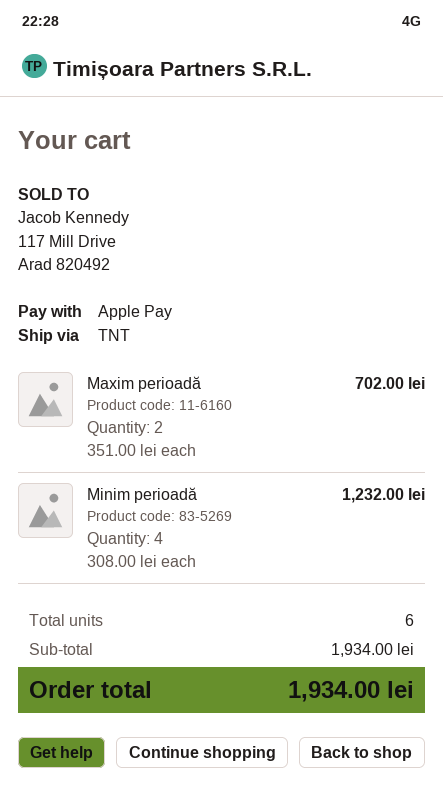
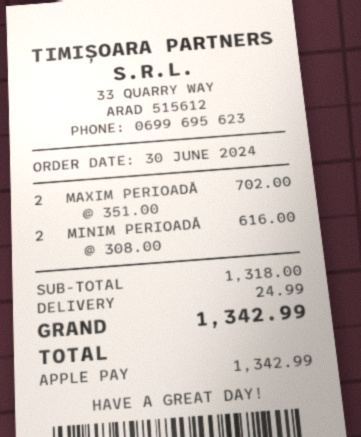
Minim perioadă: 4 x 308.00 = 1232.00 -> 2 x 308.00 = 616.00
subtotal: 1934.00 -> 1318.00
shipping: none -> 24.99
total: 1934.00 -> 1342.99

